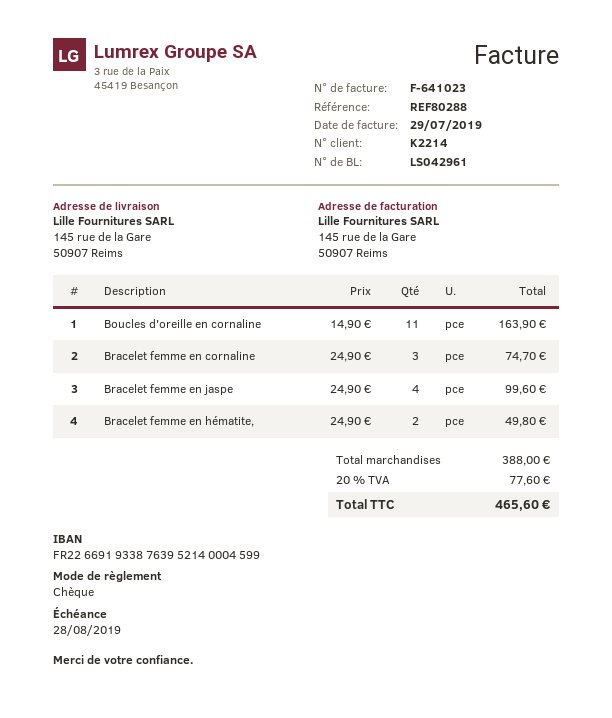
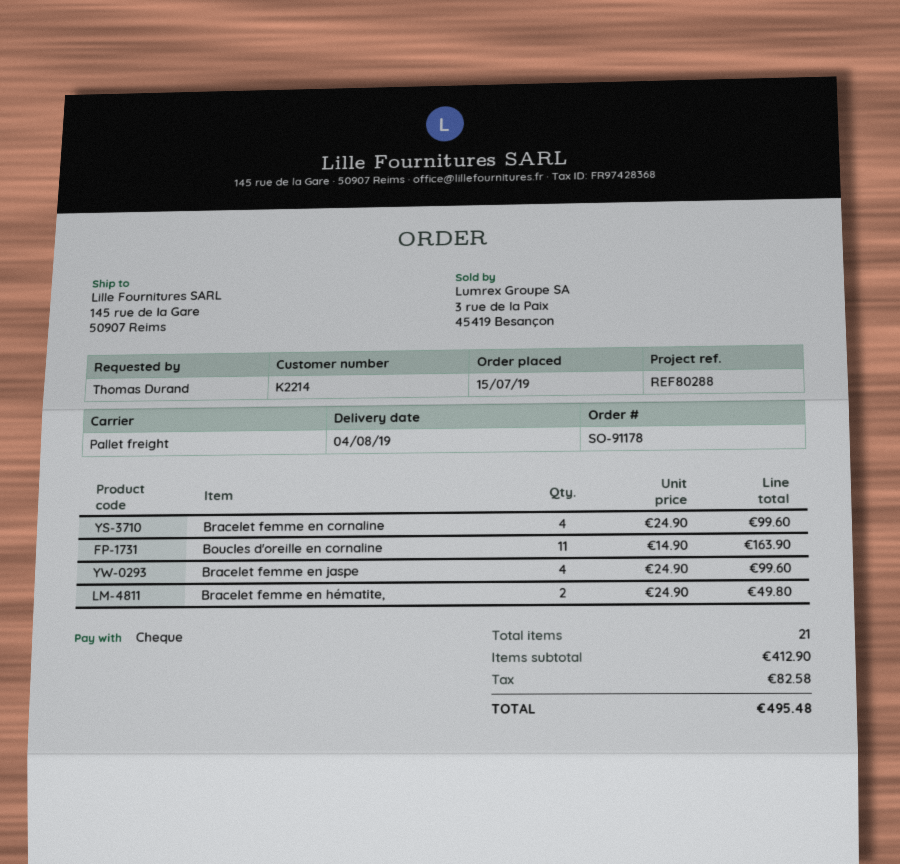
Bracelet femme en cornaline: 3 x 24.90 = 74.70 -> 4 x 24.90 = 99.60
subtotal: 388.00 -> 412.90
tax: 77.60 -> 82.58
total: 465.60 -> 495.48

